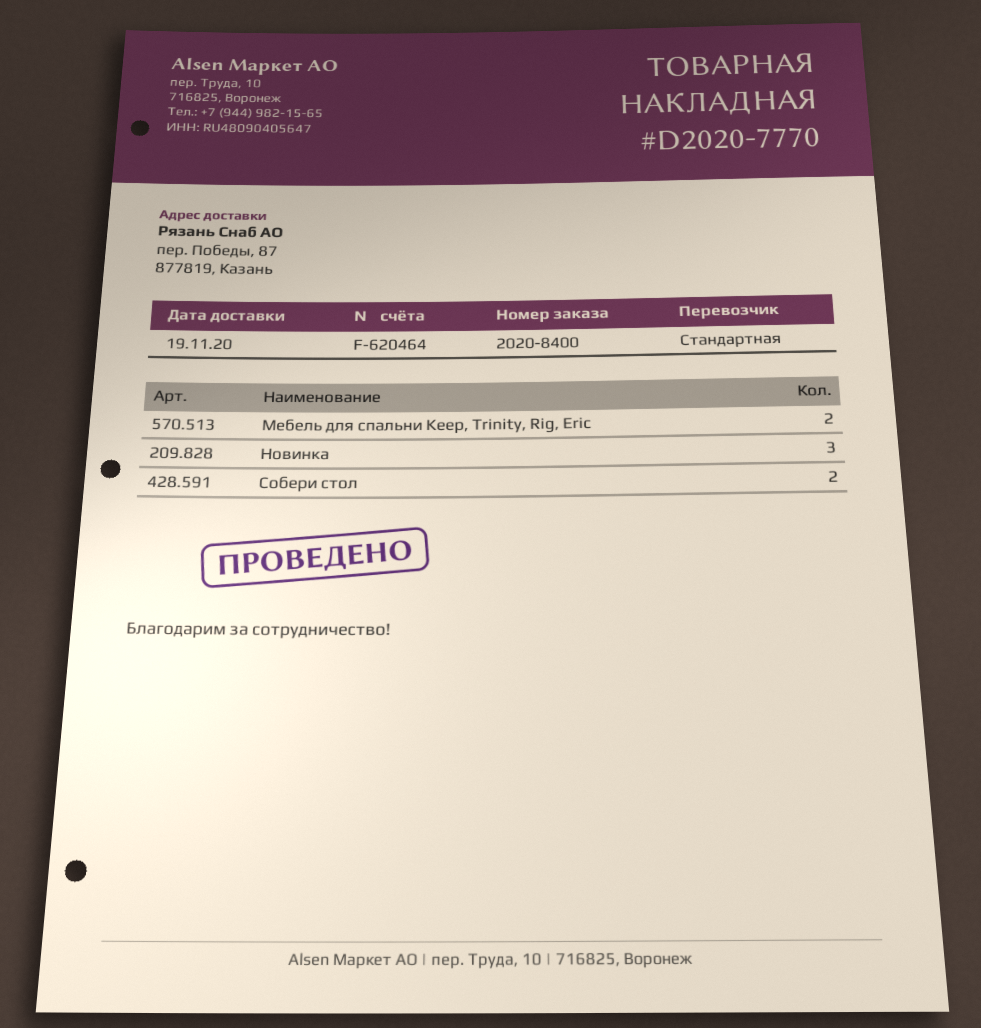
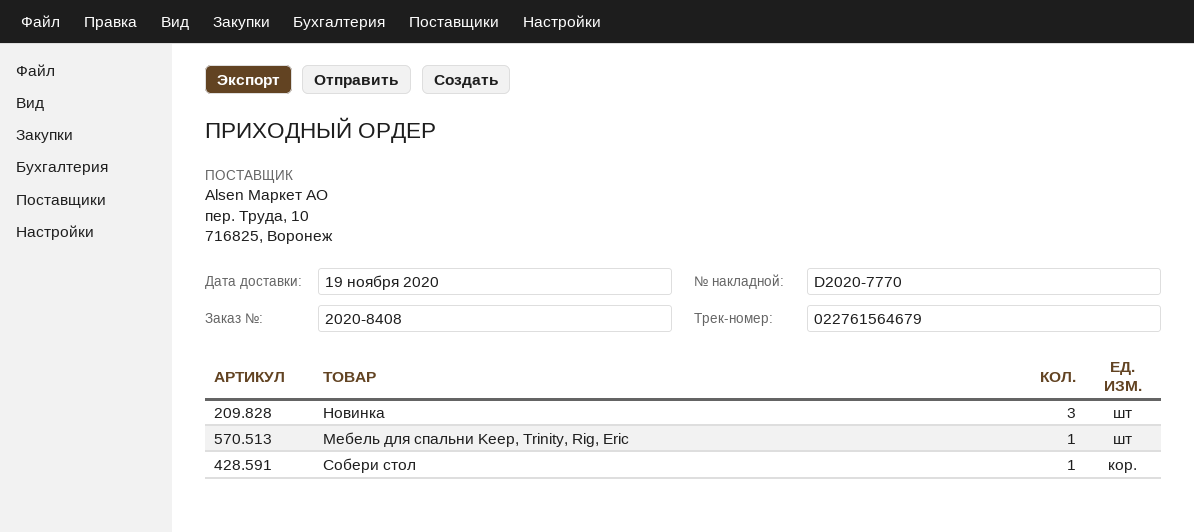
order number: 2020-8400 -> 2020-8408
Мебель для спальни Keep, Trinity, Rig, Eric: 2 -> 1
Собери стол: 2 -> 1

